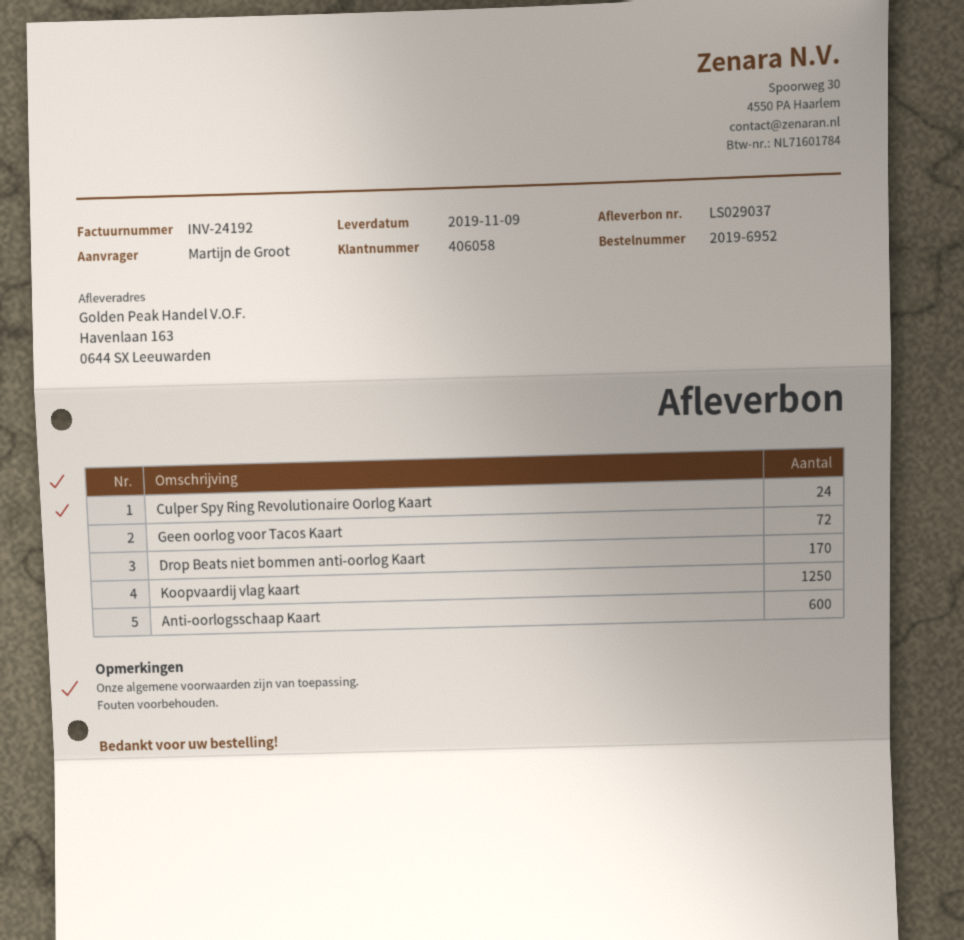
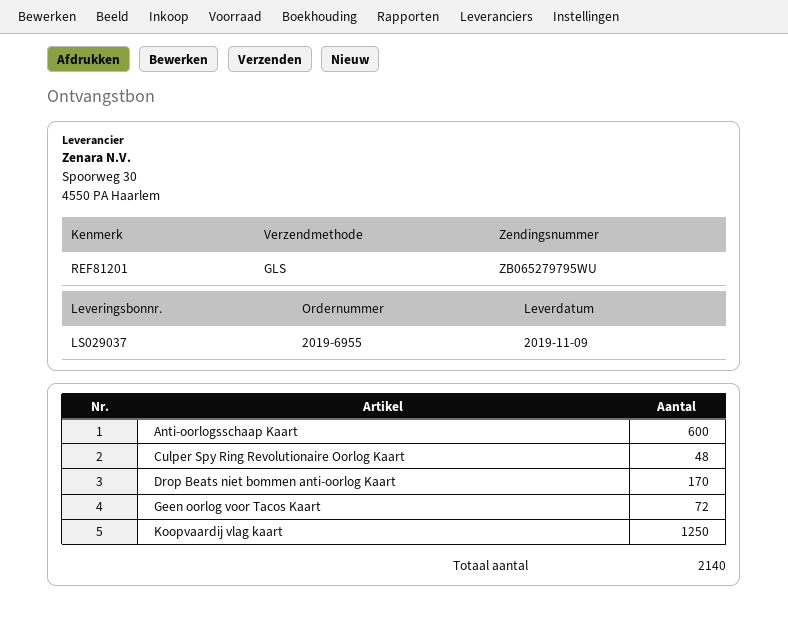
order number: 2019-6952 -> 2019-6955
Culper Spy Ring Revolutionaire Oorlog Kaart: 24 -> 48

